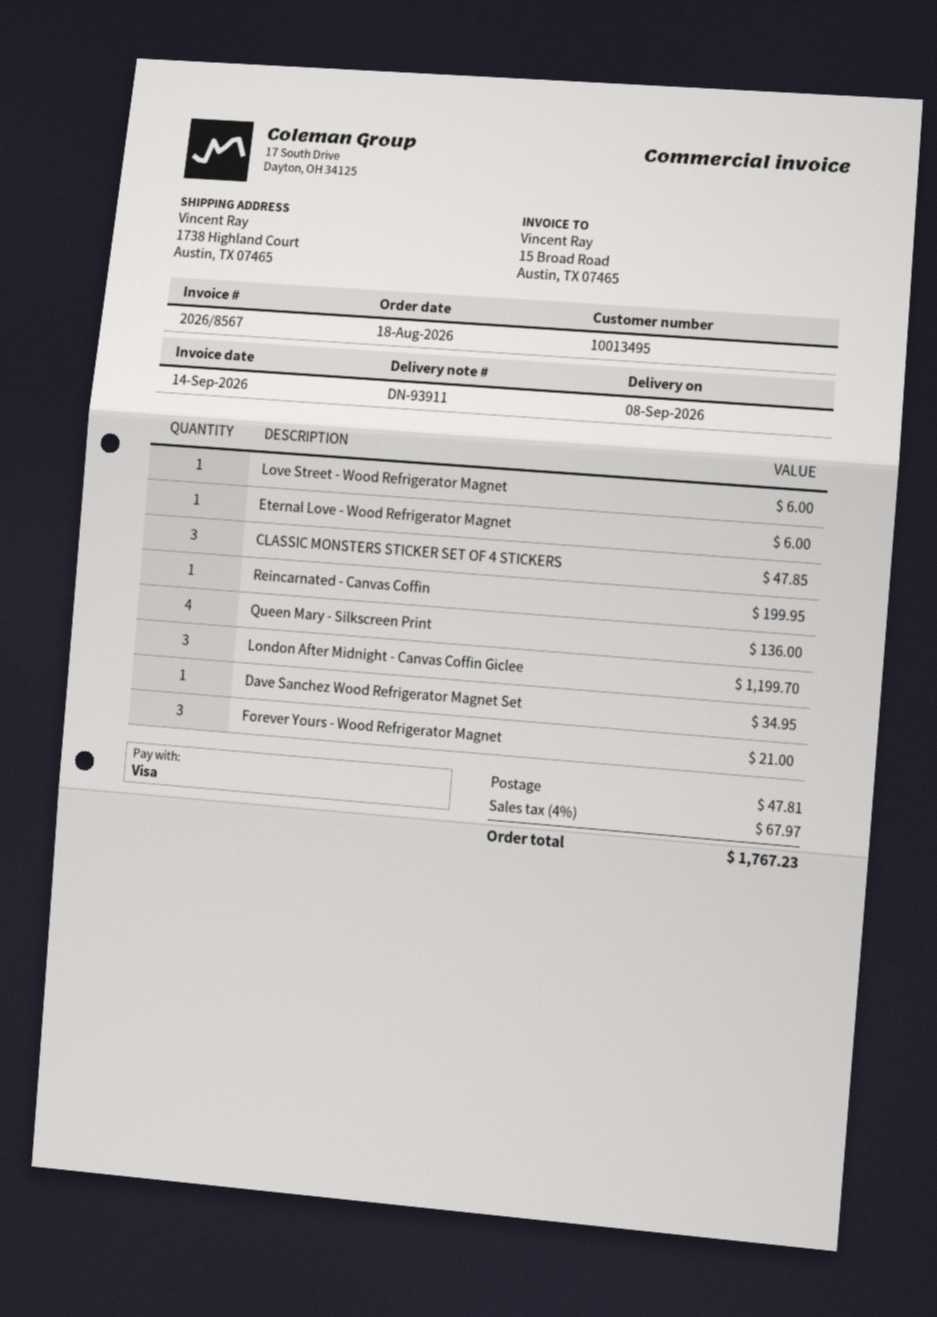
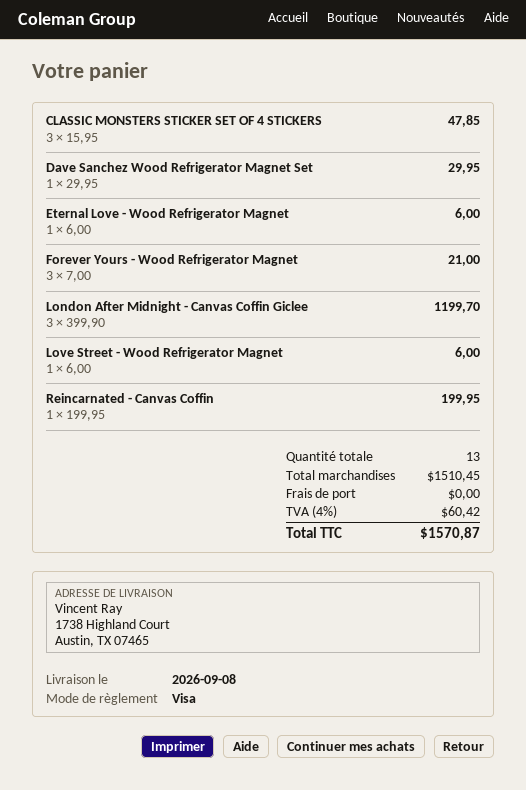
Queen Mary - Silkscreen Print: 4 for 136.00 -> none
Dave Sanchez Wood Refrigerator Magnet Set: 1 for 34.95 -> 1 for 29.95
shipping: 47.81 -> 0.00
tax: 4% = 67.97 -> 4% = 60.42
total: 1767.23 -> 1570.87

